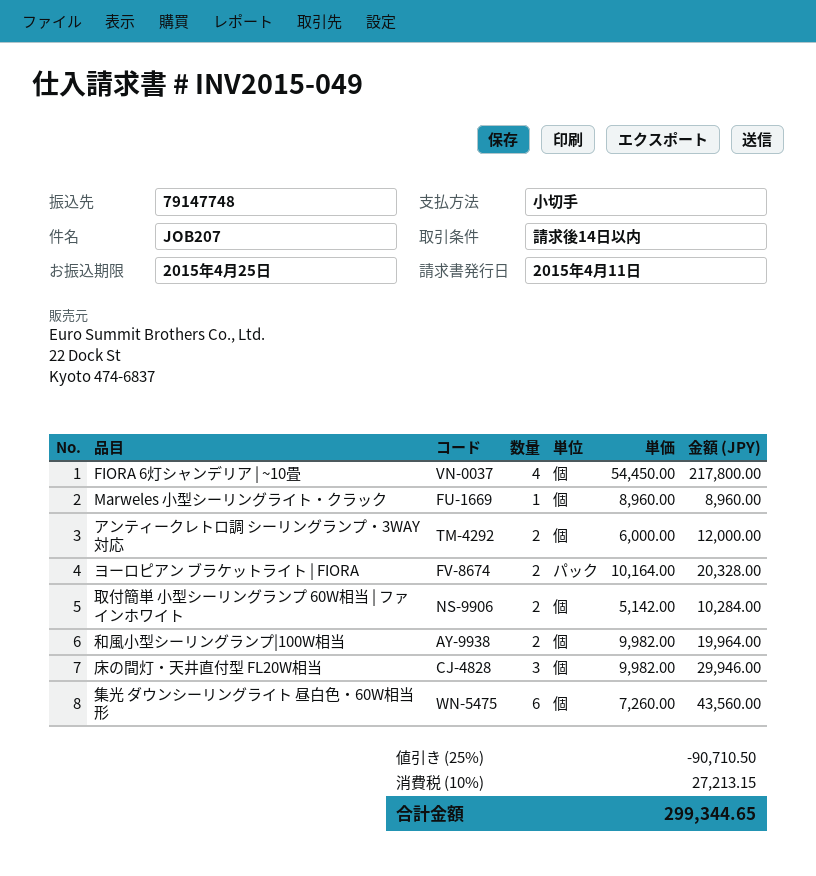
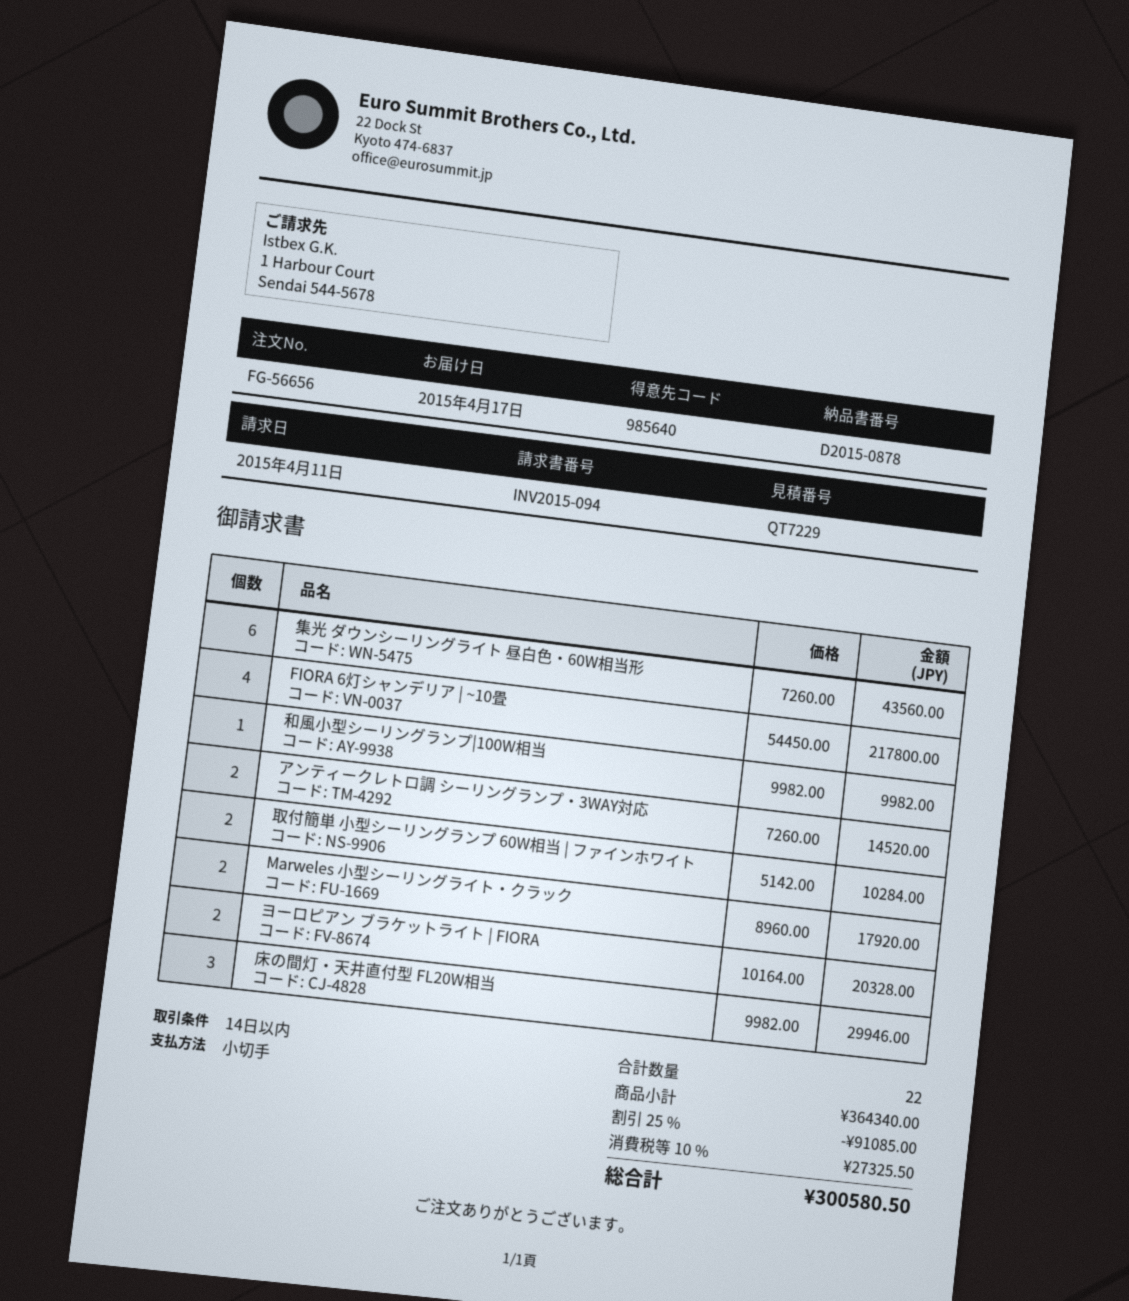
invoice number: INV2015-049 -> INV2015-094
Marweles 小型シーリングライト・クラック: 1 x 8960.00 = 8960.00 -> 2 x 8960.00 = 17920.00
アンティークレトロ調 シーリングランプ・3WAY対応: 2 x 6000.00 = 12000.00 -> 2 x 7260.00 = 14520.00
和風小型シーリングランプ|100W相当: 2 x 9982.00 = 19964.00 -> 1 x 9982.00 = 9982.00
discount: 25% = 90710.50 -> 25% = 91085.00
tax: 10% = 27213.15 -> 10% = 27325.50
total: 299344.65 -> 300580.50

